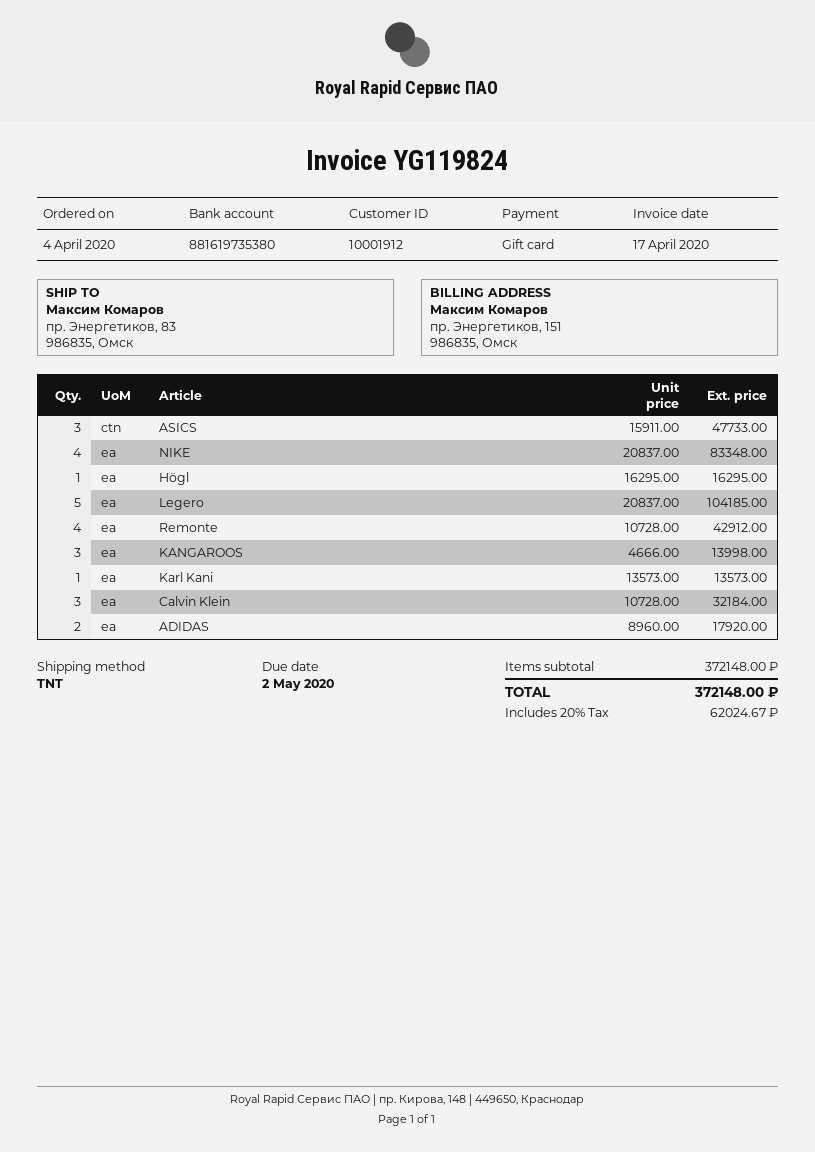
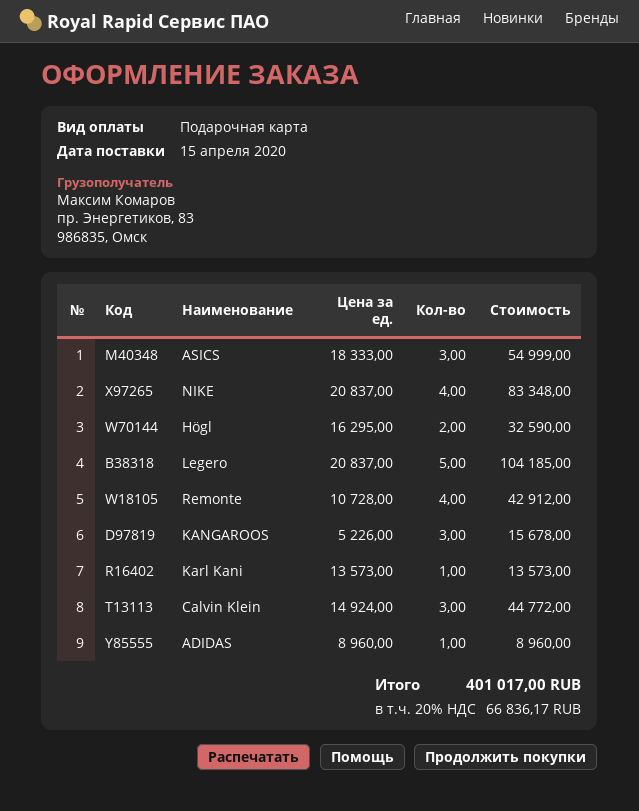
ASICS: 3 x 15911.00 = 47733.00 -> 3 x 18333.00 = 54999.00
Högl: 1 x 16295.00 = 16295.00 -> 2 x 16295.00 = 32590.00
KANGAROOS: 3 x 4666.00 = 13998.00 -> 3 x 5226.00 = 15678.00
Calvin Klein: 3 x 10728.00 = 32184.00 -> 3 x 14924.00 = 44772.00
ADIDAS: 2 x 8960.00 = 17920.00 -> 1 x 8960.00 = 8960.00
tax: 20% = 62024.67 -> 20% = 66836.17
total: 372148.00 -> 401017.00

